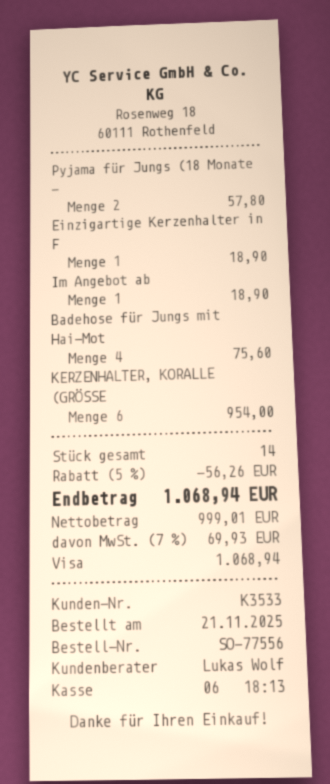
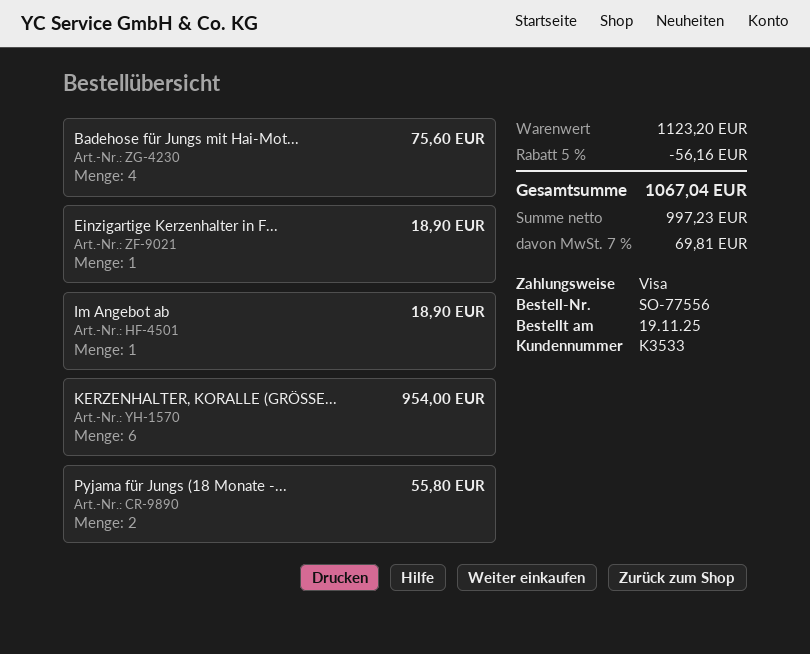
order date: 2025-11-21 -> 2025-11-19
Pyjama für Jungs (18 Monate -: 2 for 57.80 -> 2 for 55.80
discount: 5% = 56.26 -> 5% = 56.16
net: 999.01 -> 997.23
tax: 7% = 69.93 -> 7% = 69.81
total: 1068.94 -> 1067.04

